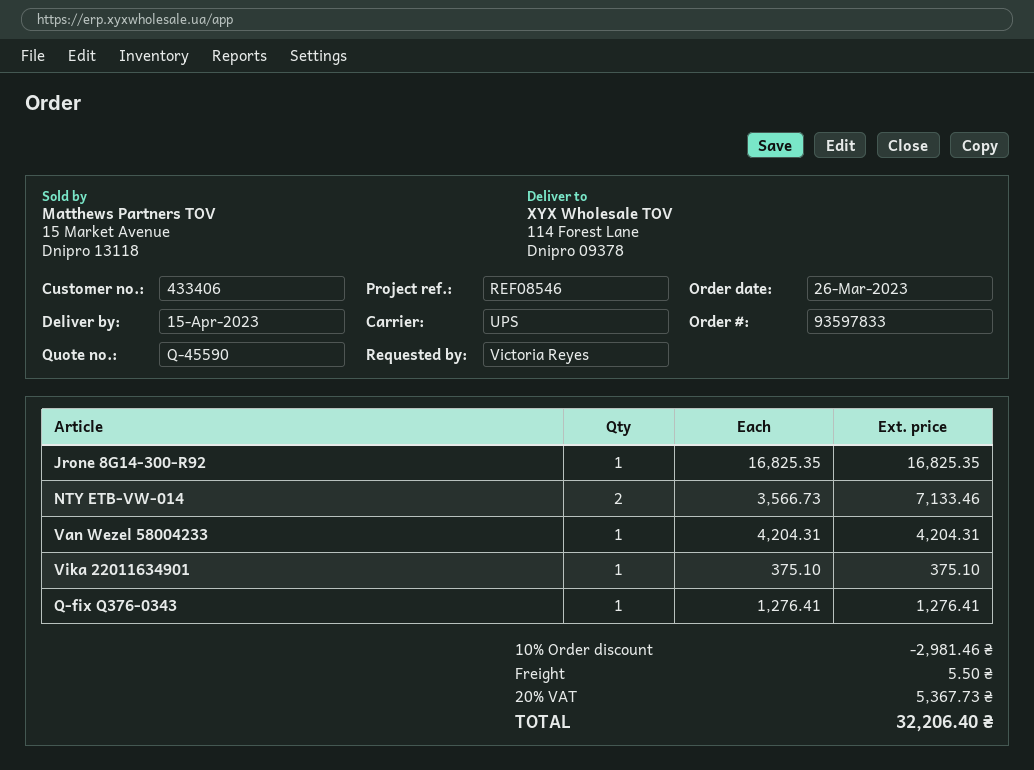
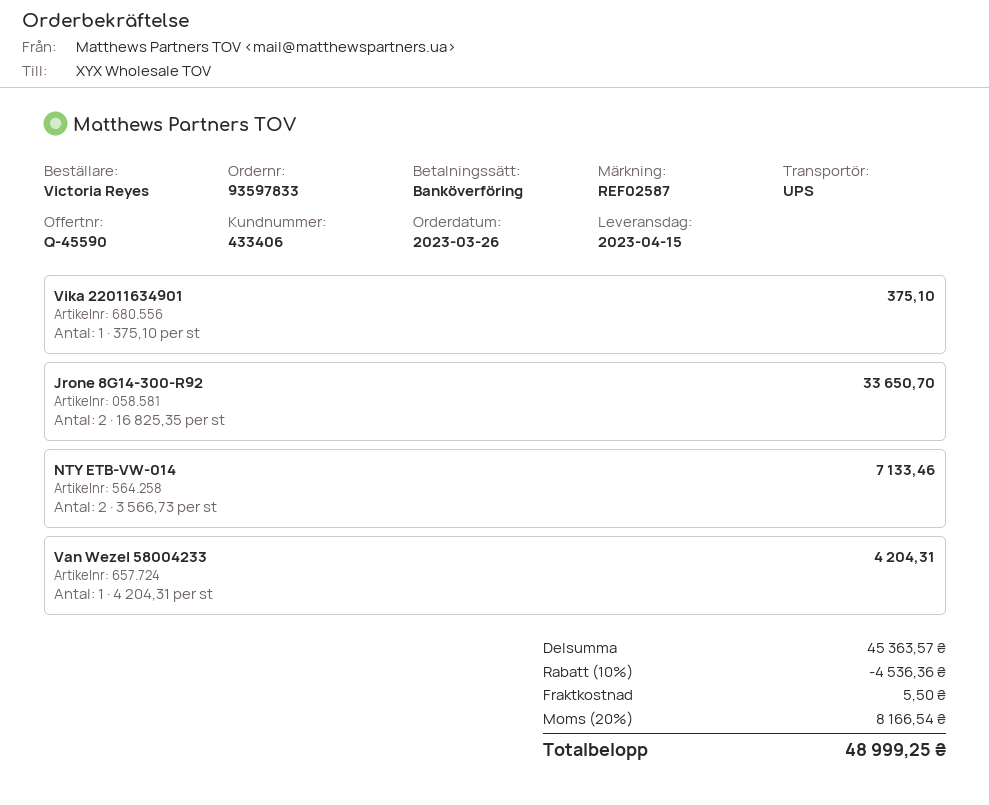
reference: REF08546 -> REF02587
Jrone 8G14-300-R92: 1 x 16825.35 = 16825.35 -> 2 x 16825.35 = 33650.70
Q-fix Q376-0343: 1 x 1276.41 = 1276.41 -> none
discount: 10% = 2981.46 -> 10% = 4536.36
tax: 20% = 5367.73 -> 20% = 8166.54
total: 32206.40 -> 48999.25

